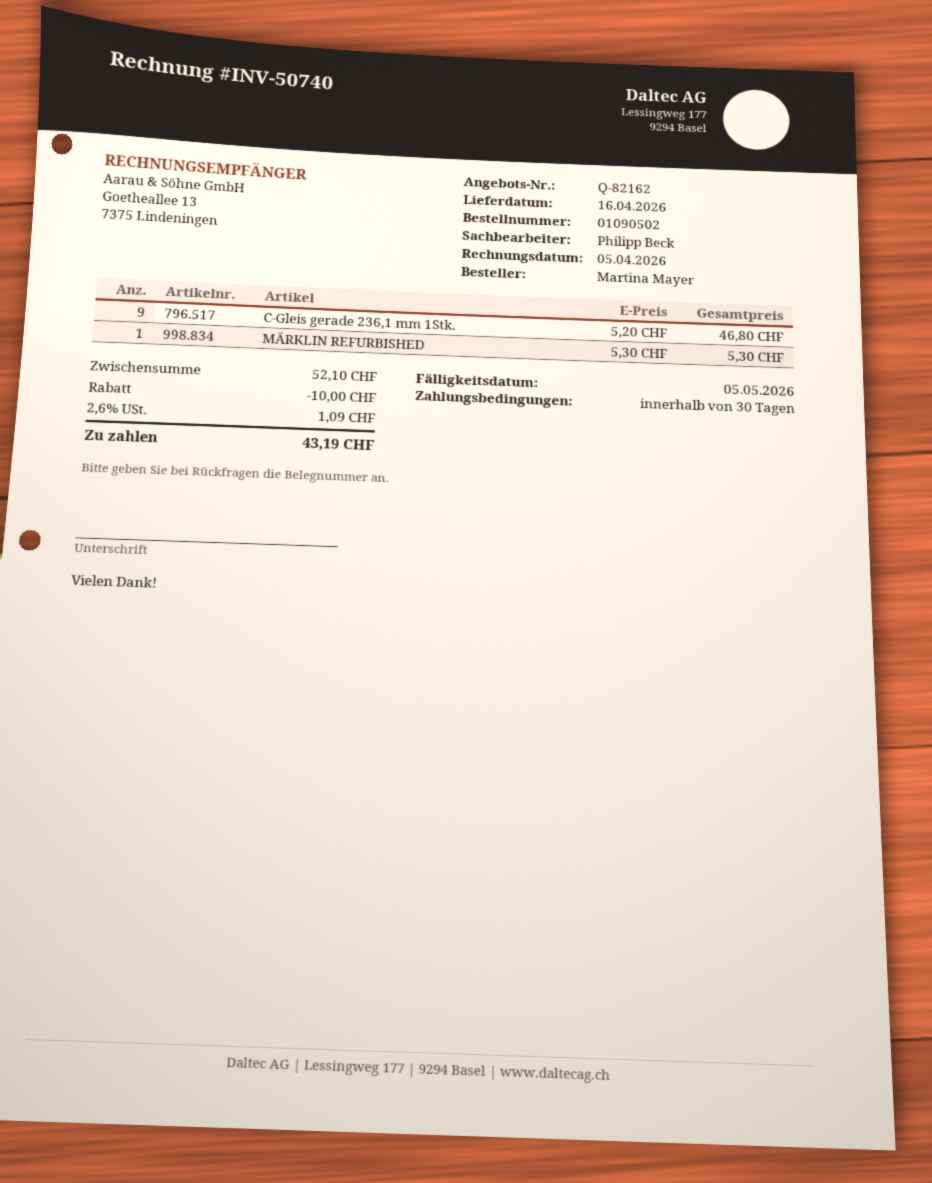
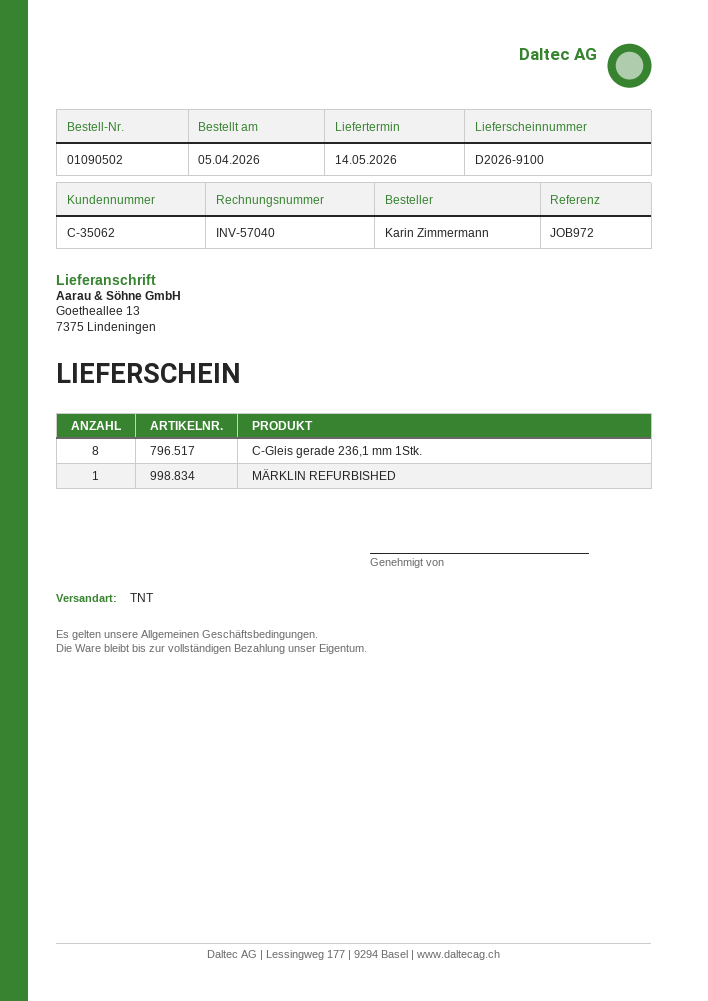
delivery date: 2026-04-16 -> 2026-05-14
invoice number: INV-50740 -> INV-57040
ordered by: Martina Mayer -> Karin Zimmermann
C-Gleis gerade 236,1 mm 1Stk.: 9 -> 8

